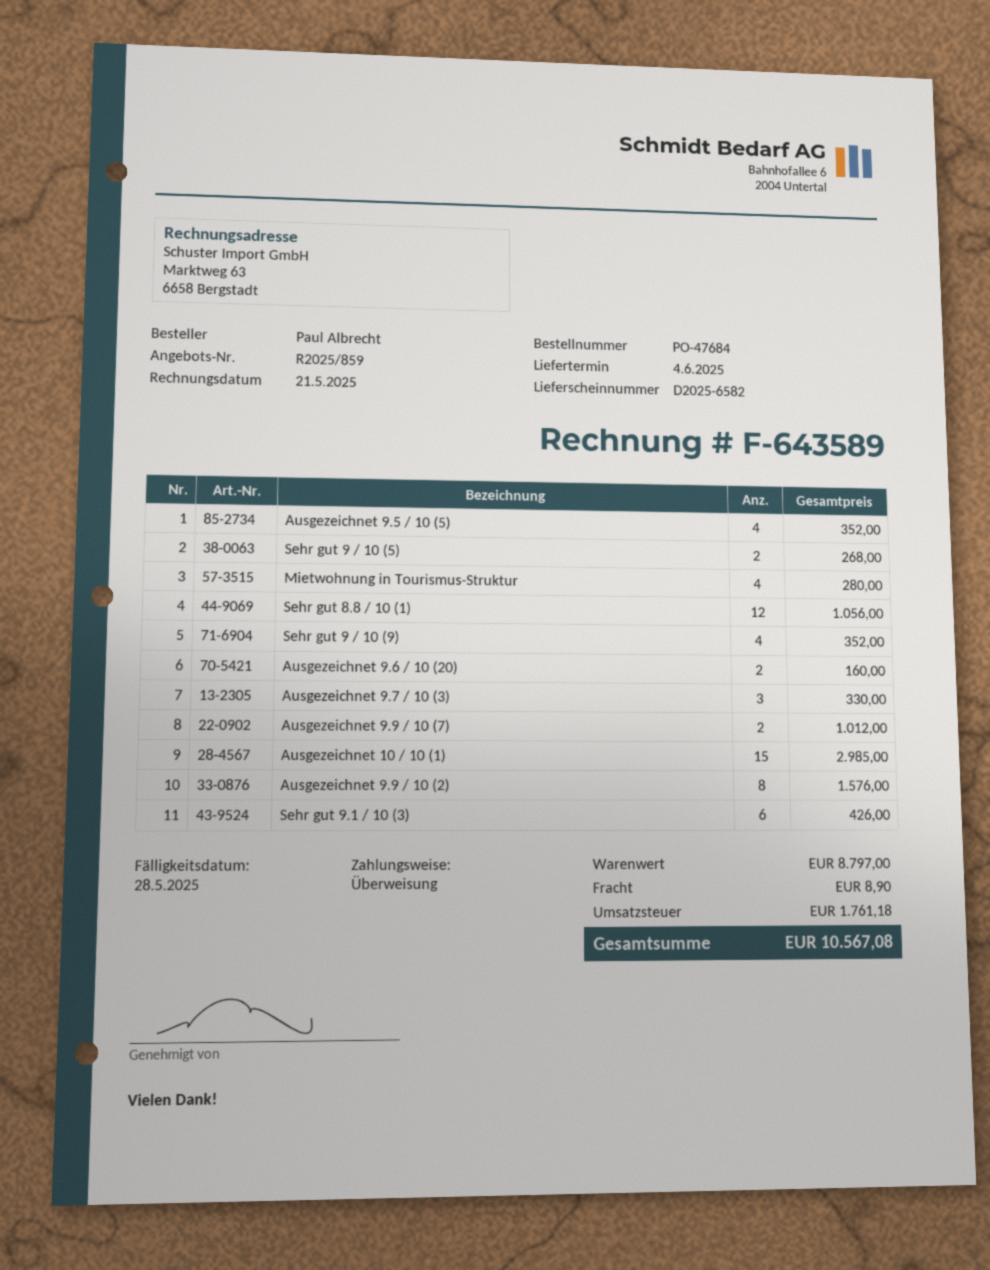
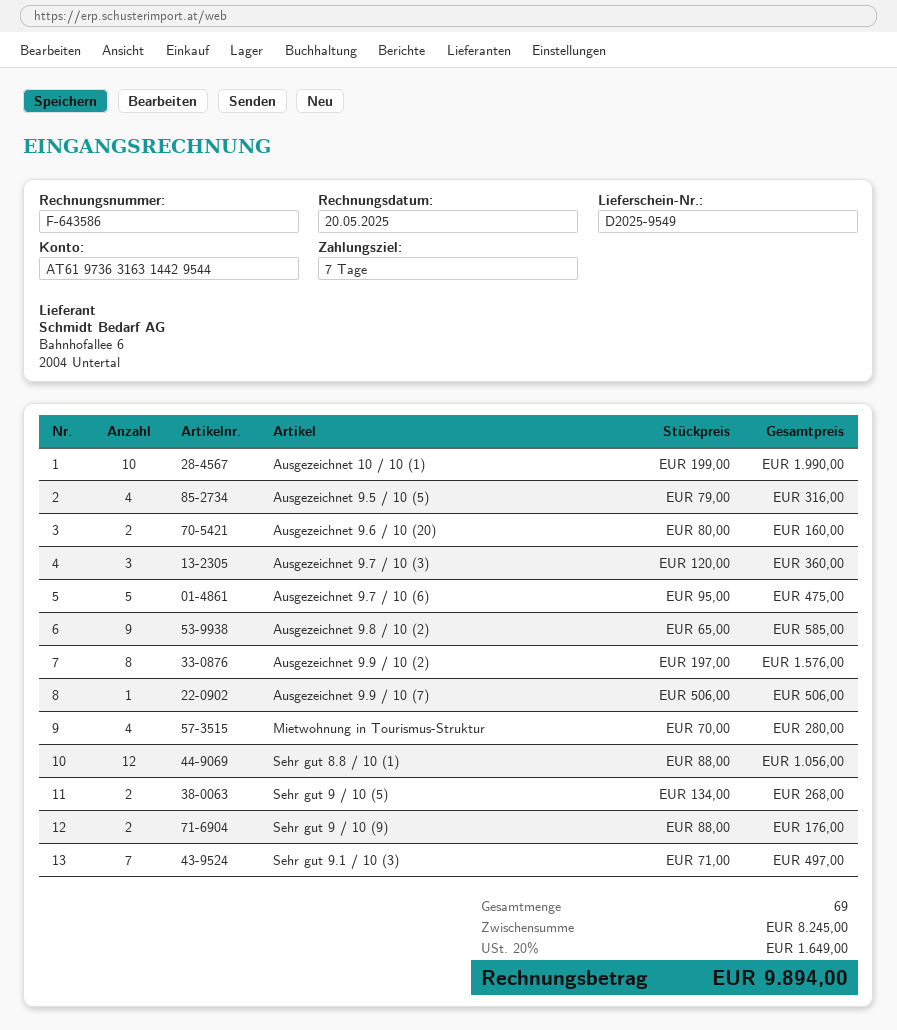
delivery note number: D2025-6582 -> D2025-9549
invoice number: F-643589 -> F-643586
invoice date: 2025-05-21 -> 2025-05-20
Ausgezeichnet 9.5 / 10 (5): 4 for 352.00 -> 4 for 316.00
Sehr gut 9 / 10 (9): 4 for 352.00 -> 2 for 176.00
Ausgezeichnet 9.7 / 10 (3): 3 for 330.00 -> 3 for 360.00
Ausgezeichnet 9.9 / 10 (7): 2 for 1012.00 -> 1 for 506.00
Ausgezeichnet 10 / 10 (1): 15 for 2985.00 -> 10 for 1990.00
Sehr gut 9.1 / 10 (3): 6 for 426.00 -> 7 for 497.00
Ausgezeichnet 9.7 / 10 (6): none -> 5 for 475.00
Ausgezeichnet 9.8 / 10 (2): none -> 9 for 585.00
subtotal: 8797.00 -> 8245.00
shipping: 8.90 -> none
tax: 1761.18 -> 1649.00
total: 10567.08 -> 9894.00

